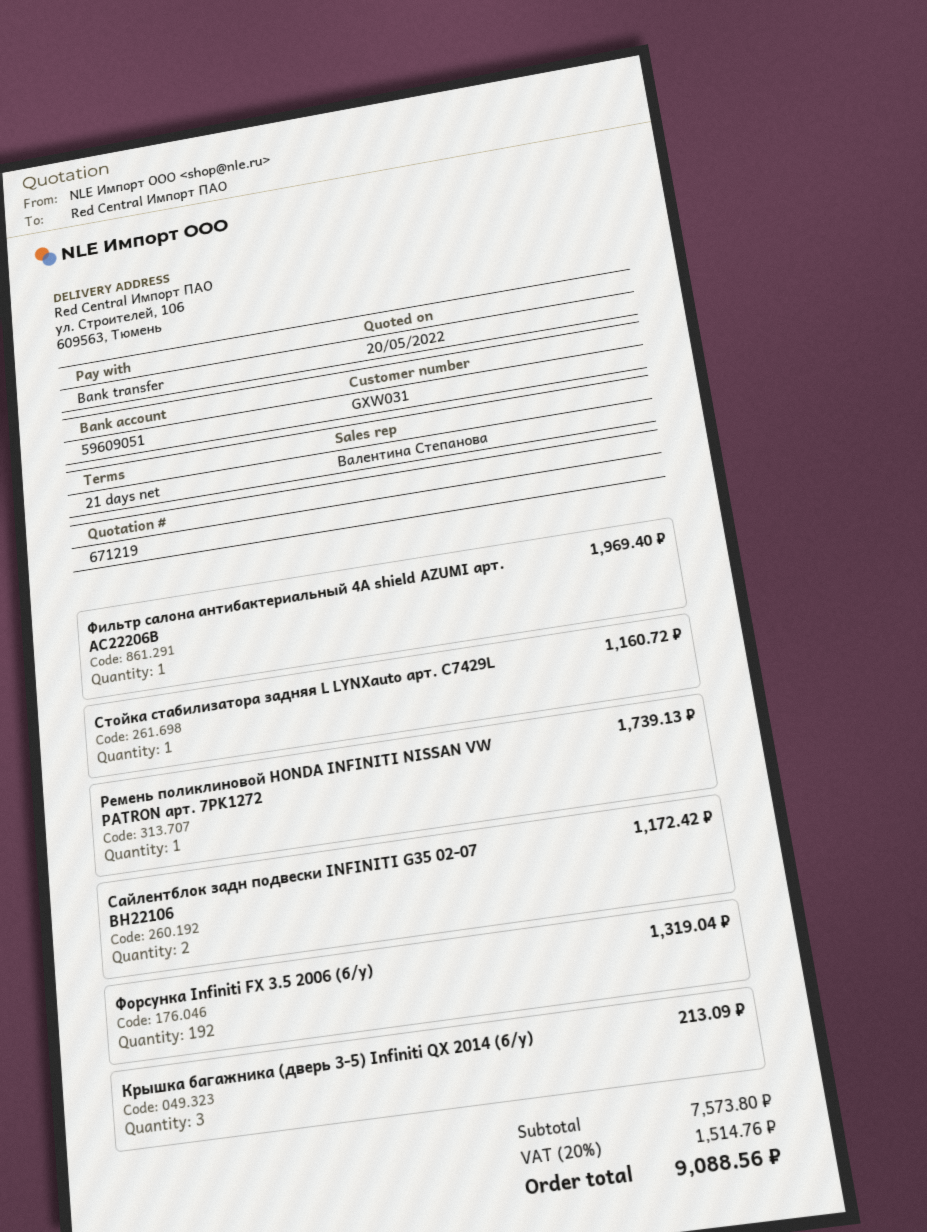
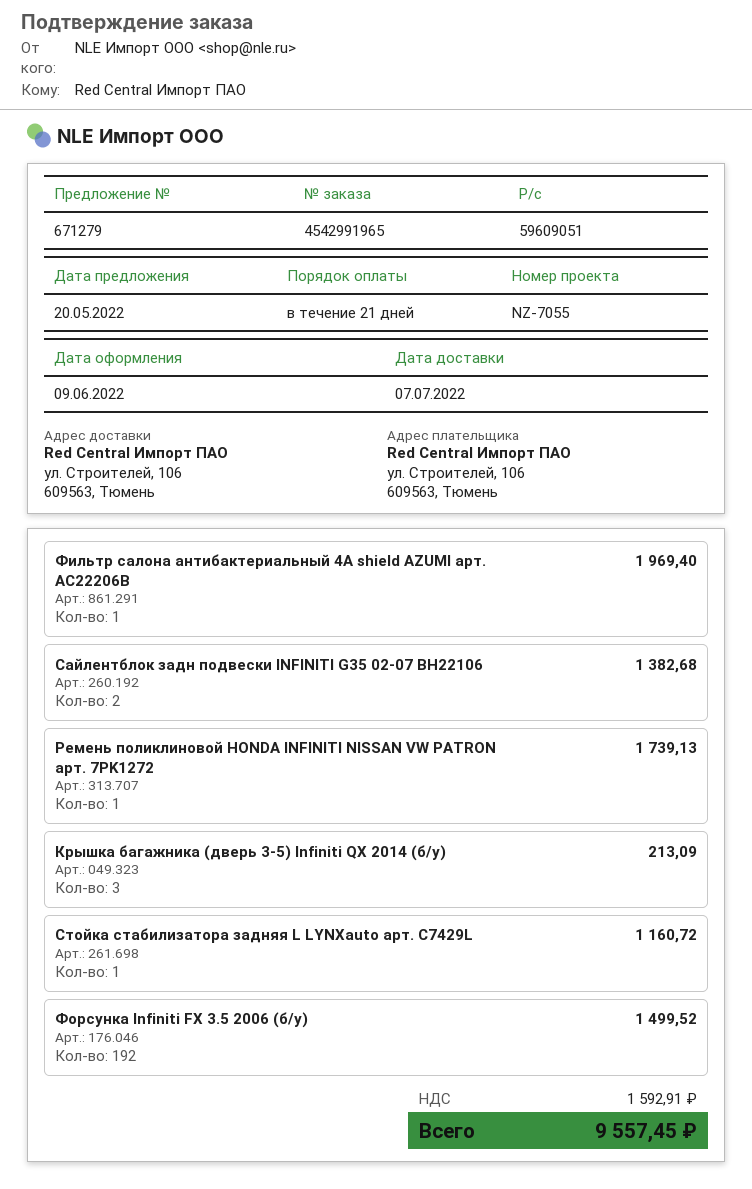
quote number: 671219 -> 671279
Сайлентблок задн подвески INFINITI G35 02-07 BH22106: 2 for 1172.42 -> 2 for 1382.68
Форсунка Infiniti FX 3.5 2006 (б/у): 192 for 1319.04 -> 192 for 1499.52
tax: 1514.76 -> 1592.91
total: 9088.56 -> 9557.45

